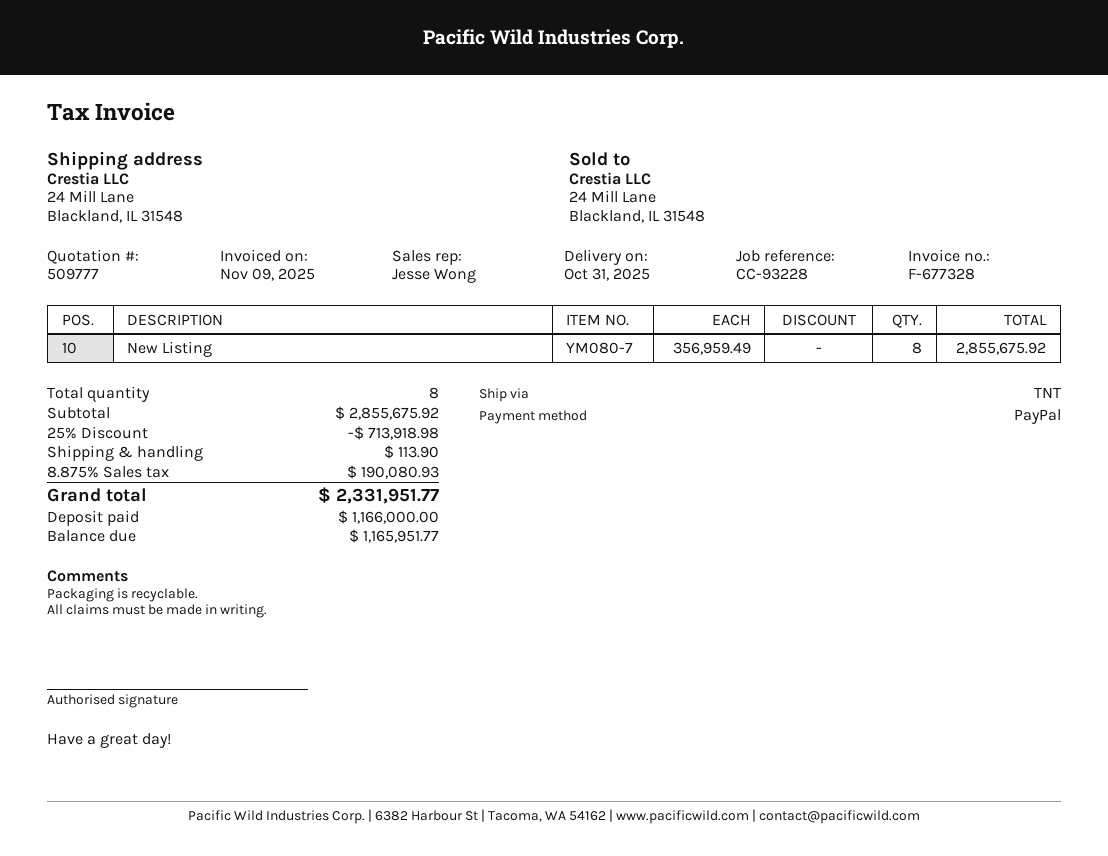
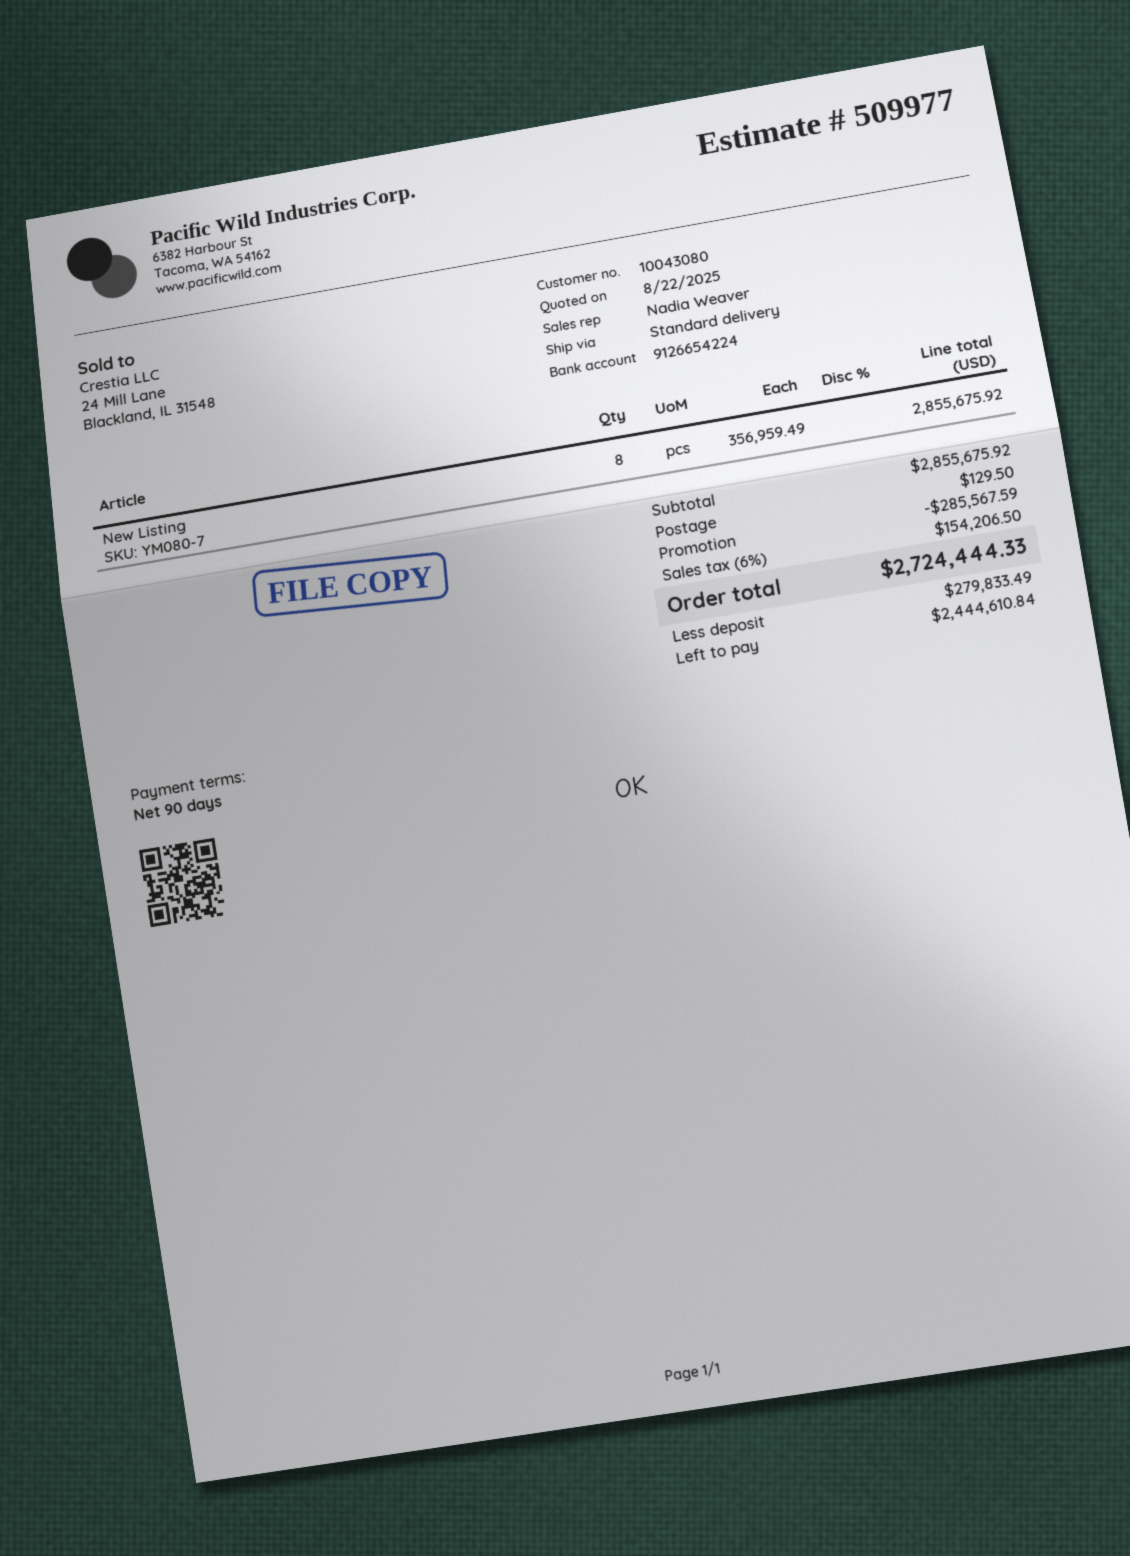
quote number: 509777 -> 509977
sales rep: Jesse Wong -> Nadia Weaver
shipping method: TNT -> standard
discount: 713918.98 -> 285567.59
shipping: 113.90 -> 129.50
tax: 8.875% = 190080.93 -> 6% = 154206.50
total: 2331951.77 -> 2724444.33
deposit: 1166000.00 -> 279833.49
balance: 1165951.77 -> 2444610.84

